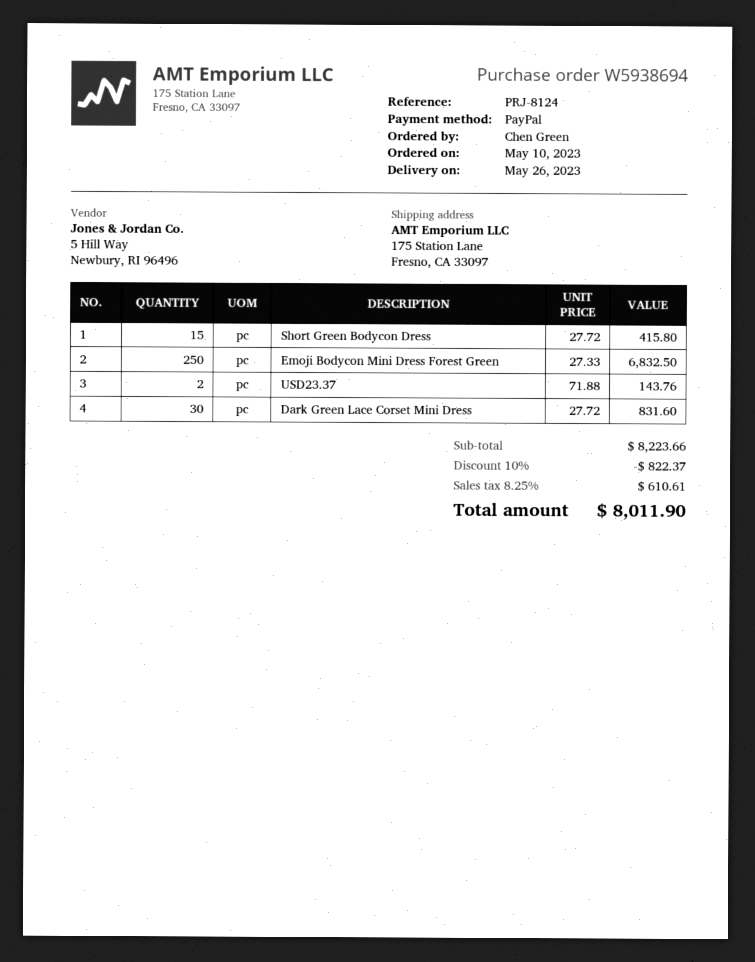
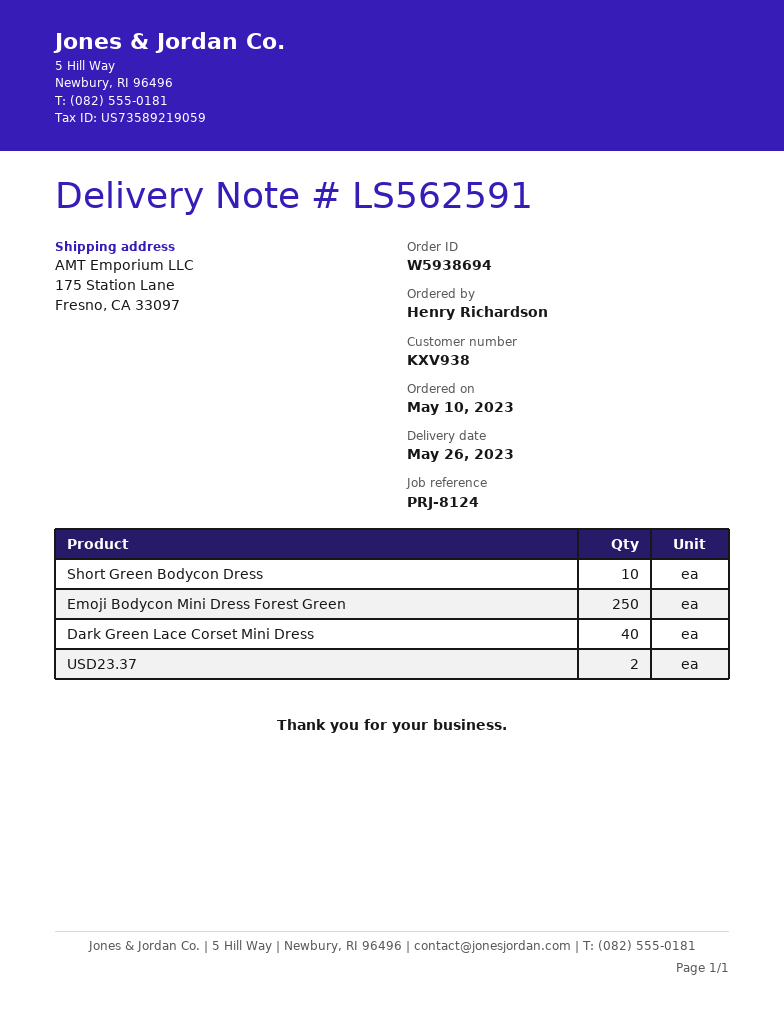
ordered by: Chen Green -> Henry Richardson
Short Green Bodycon Dress: 15 -> 10
Dark Green Lace Corset Mini Dress: 30 -> 40

